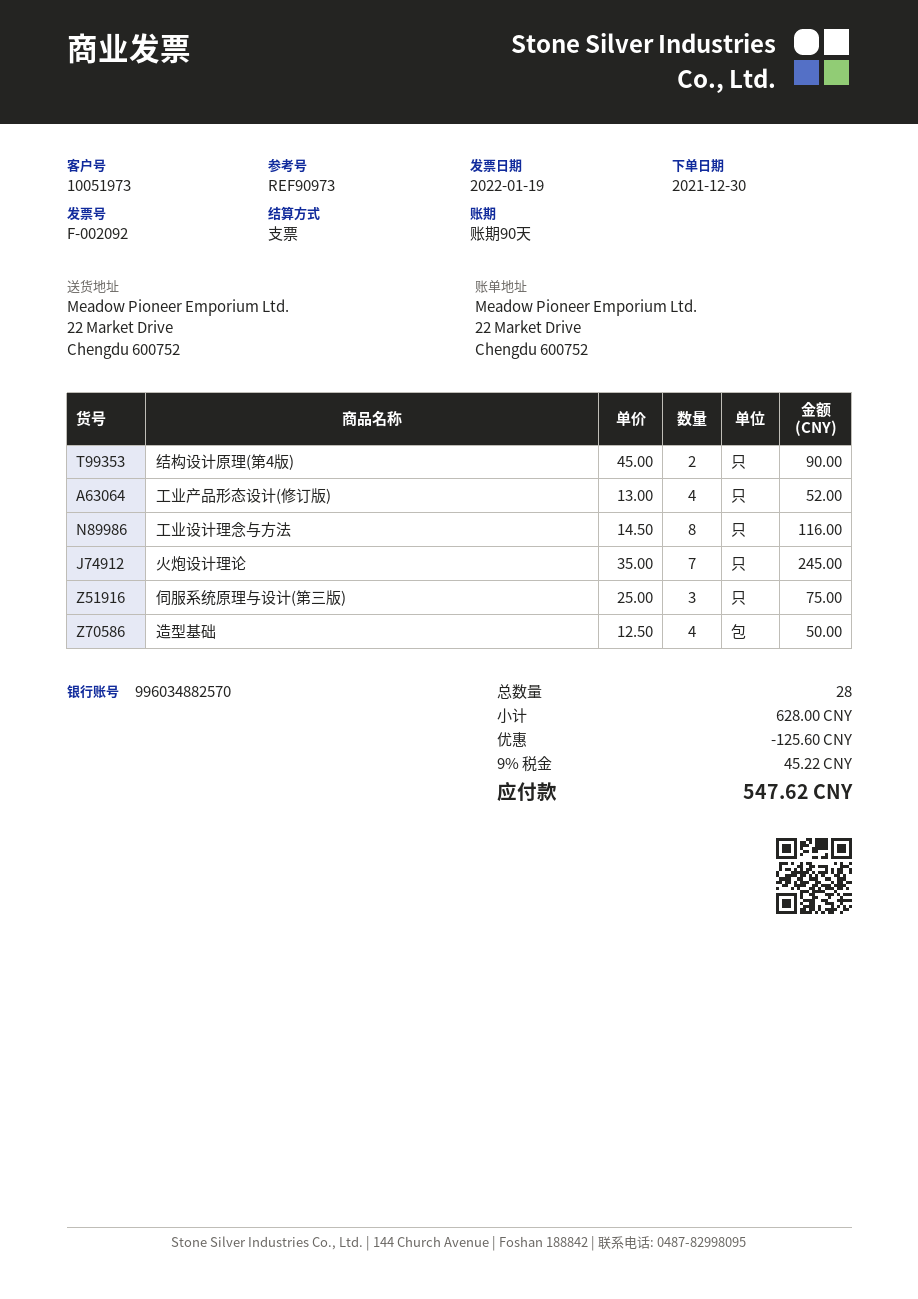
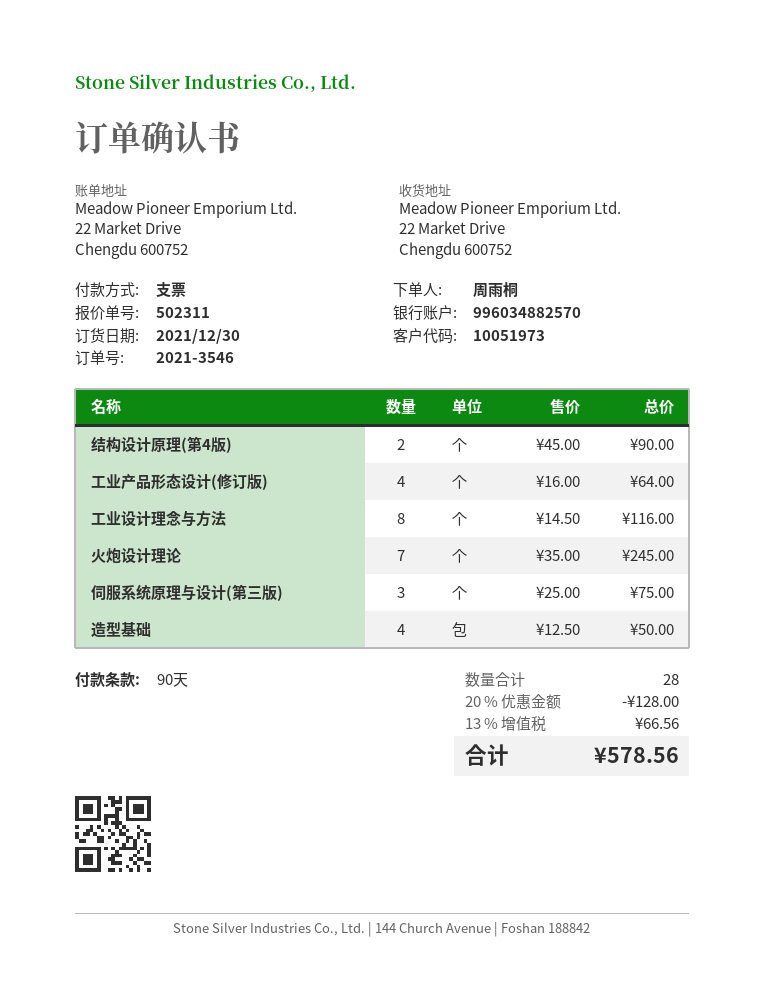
工业产品形态设计(修订版): 4 x 13.00 = 52.00 -> 4 x 16.00 = 64.00
discount: 125.60 -> 128.00
tax: 9% = 45.22 -> 13% = 66.56
total: 547.62 -> 578.56

